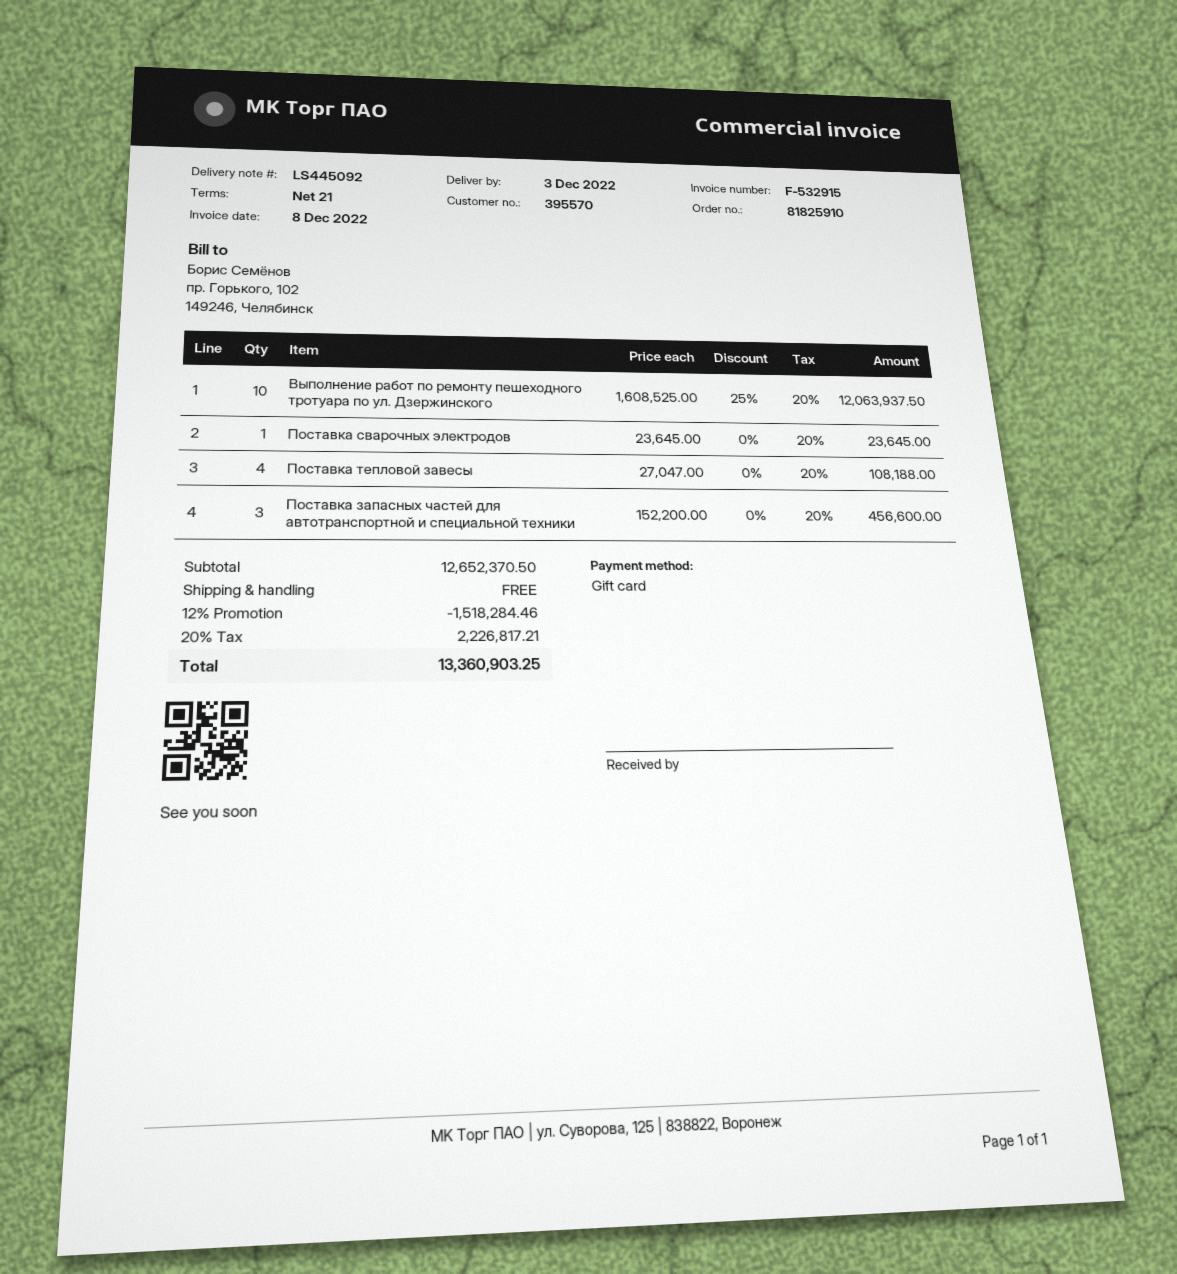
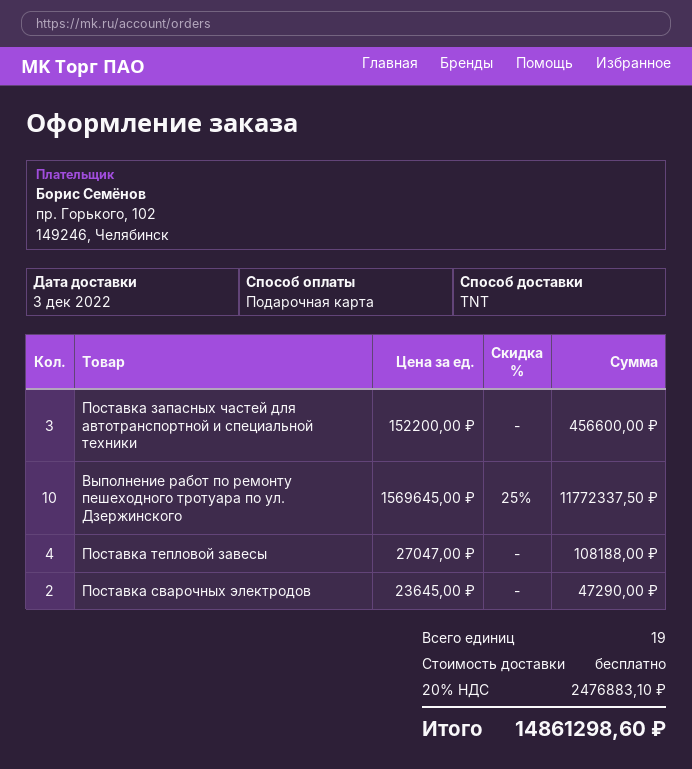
Выполнение работ по ремонту пешеходного тротуара по ул. Дзержинского: 10 x 1608525.00 - 25% = 12063937.50 -> 10 x 1569645.00 - 25% = 11772337.50
Поставка сварочных электродов: 1 x 23645.00 = 23645.00 -> 2 x 23645.00 = 47290.00
discount: 12% = 1518284.46 -> none
tax: 20% = 2226817.21 -> 20% = 2476883.10
total: 13360903.25 -> 14861298.60

